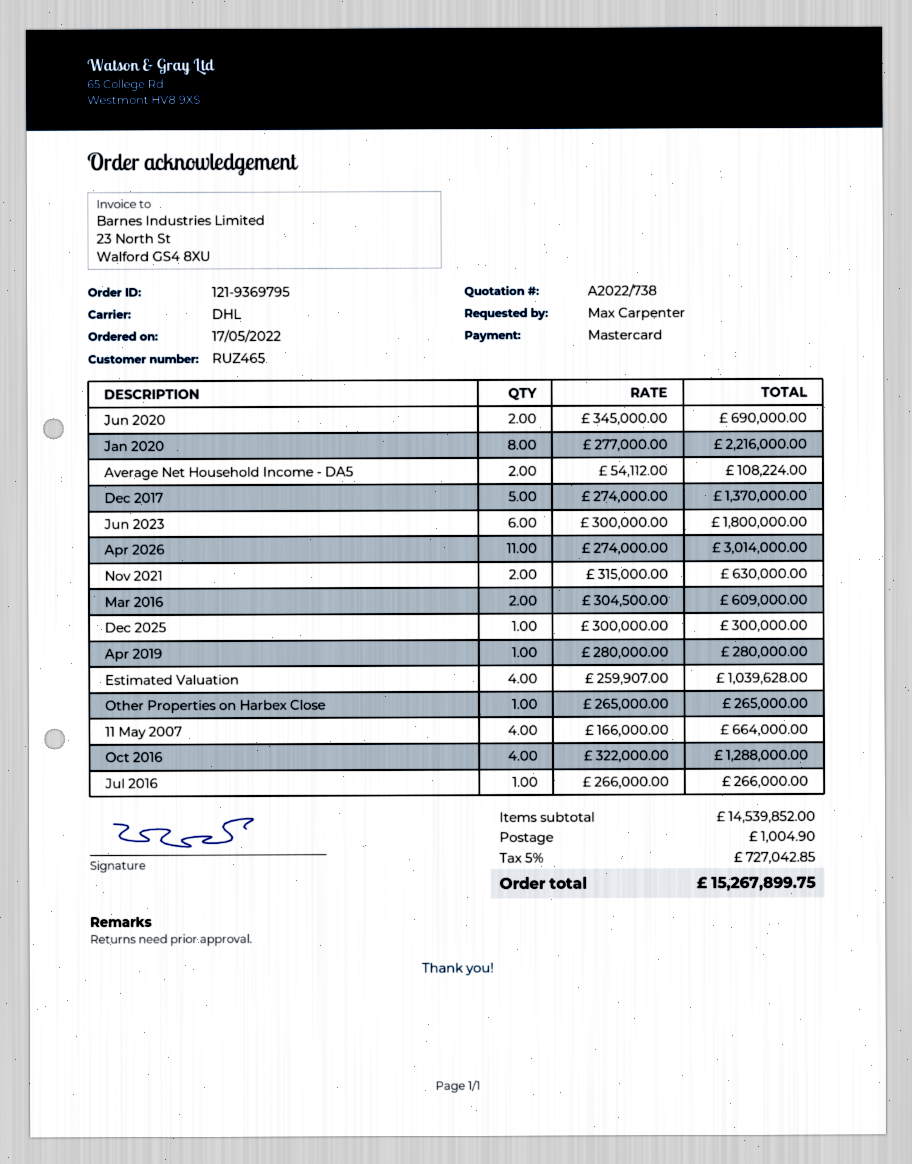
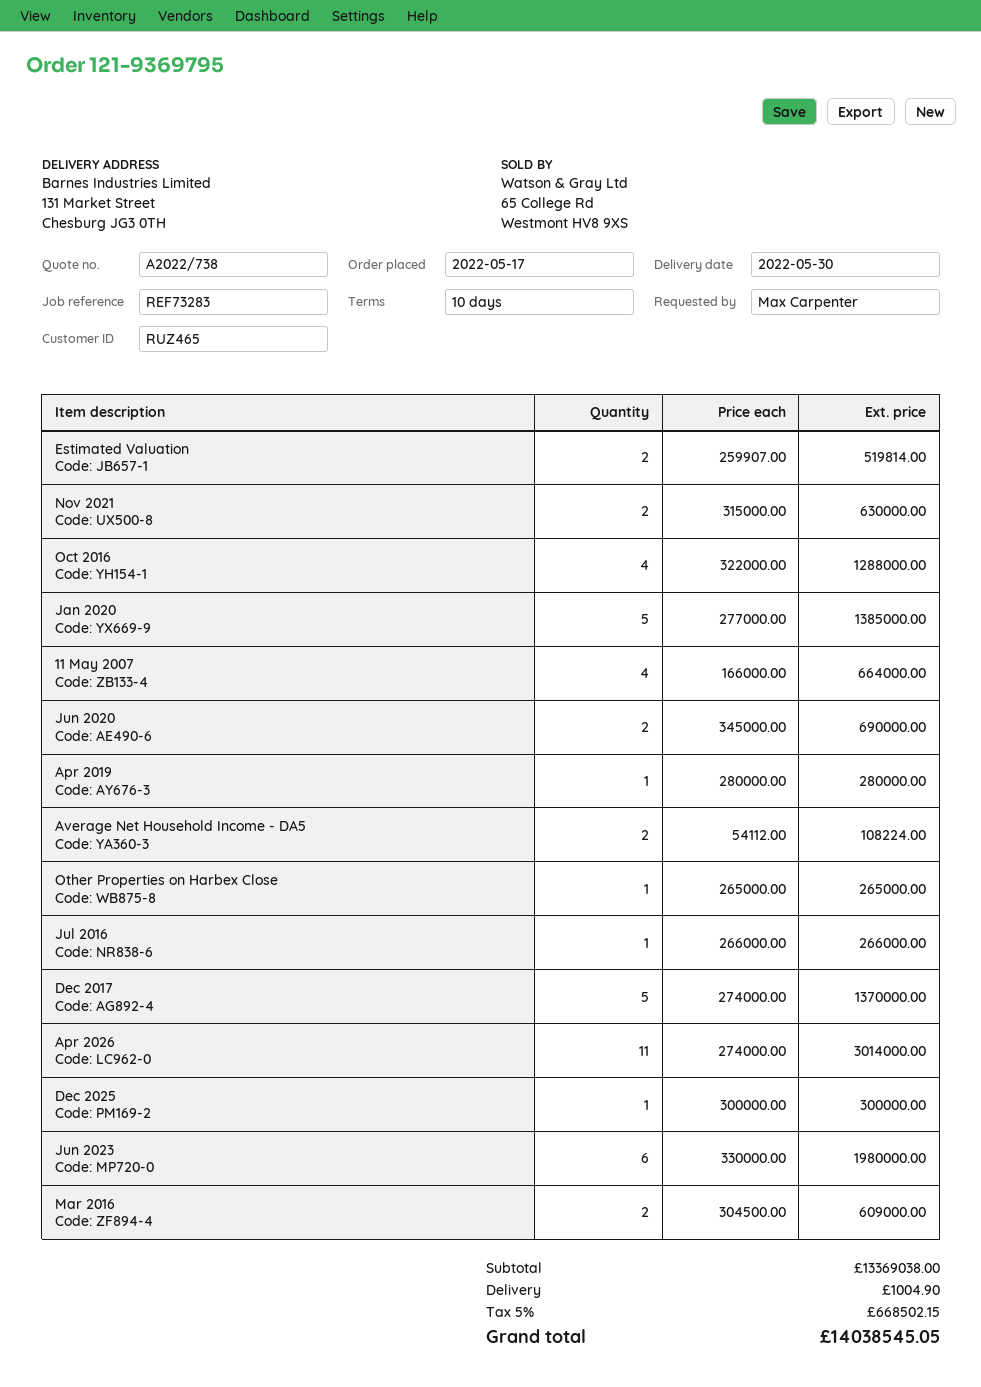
Jan 2020: 8 x 277000.00 = 2216000.00 -> 5 x 277000.00 = 1385000.00
Jun 2023: 6 x 300000.00 = 1800000.00 -> 6 x 330000.00 = 1980000.00
Estimated Valuation: 4 x 259907.00 = 1039628.00 -> 2 x 259907.00 = 519814.00
subtotal: 14539852.00 -> 13369038.00
tax: 5% = 727042.85 -> 5% = 668502.15
total: 15267899.75 -> 14038545.05

